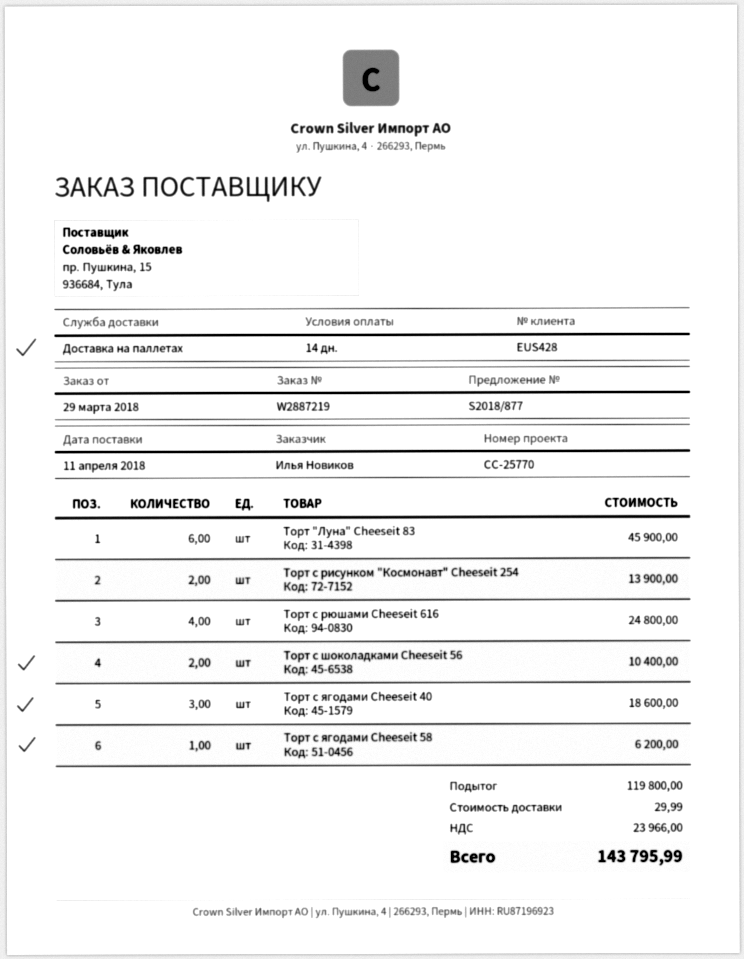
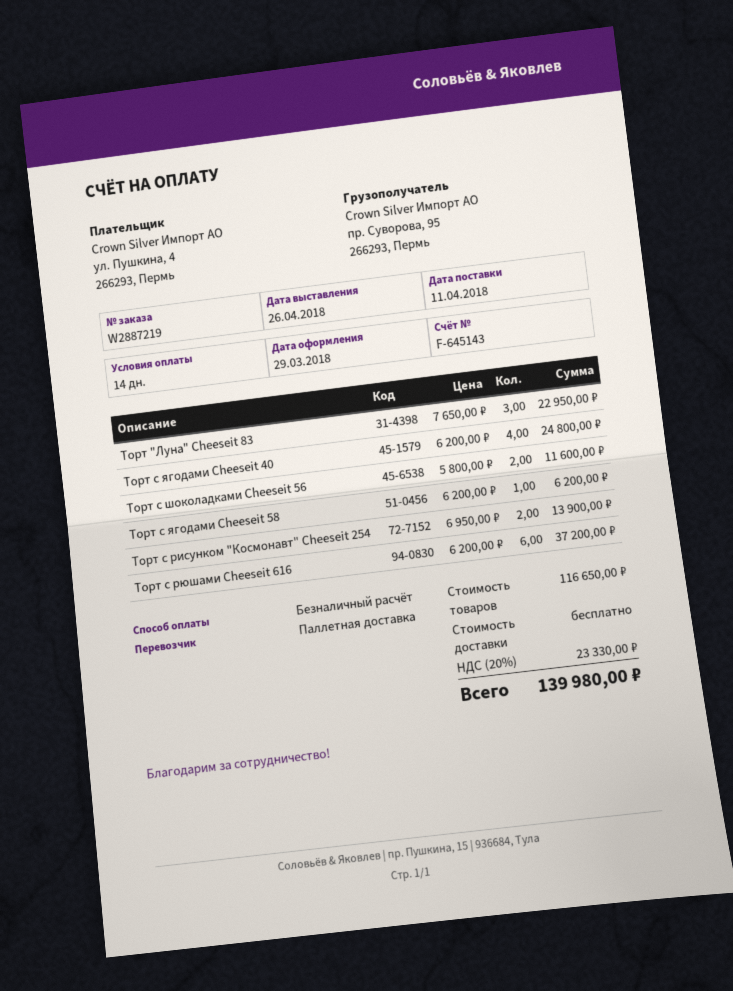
Торт "Луна" Cheeseit 83: 6 for 45900.00 -> 3 for 22950.00
Торт с рюшами Cheeseit 616: 4 for 24800.00 -> 6 for 37200.00
Торт с шоколадками Сheeseit 56: 2 for 10400.00 -> 2 for 11600.00
Торт с ягодами Сheeseit 40: 3 for 18600.00 -> 4 for 24800.00
subtotal: 119800.00 -> 116650.00
shipping: 29.99 -> 0.00
tax: 23966.00 -> 23330.00
total: 143795.99 -> 139980.00

